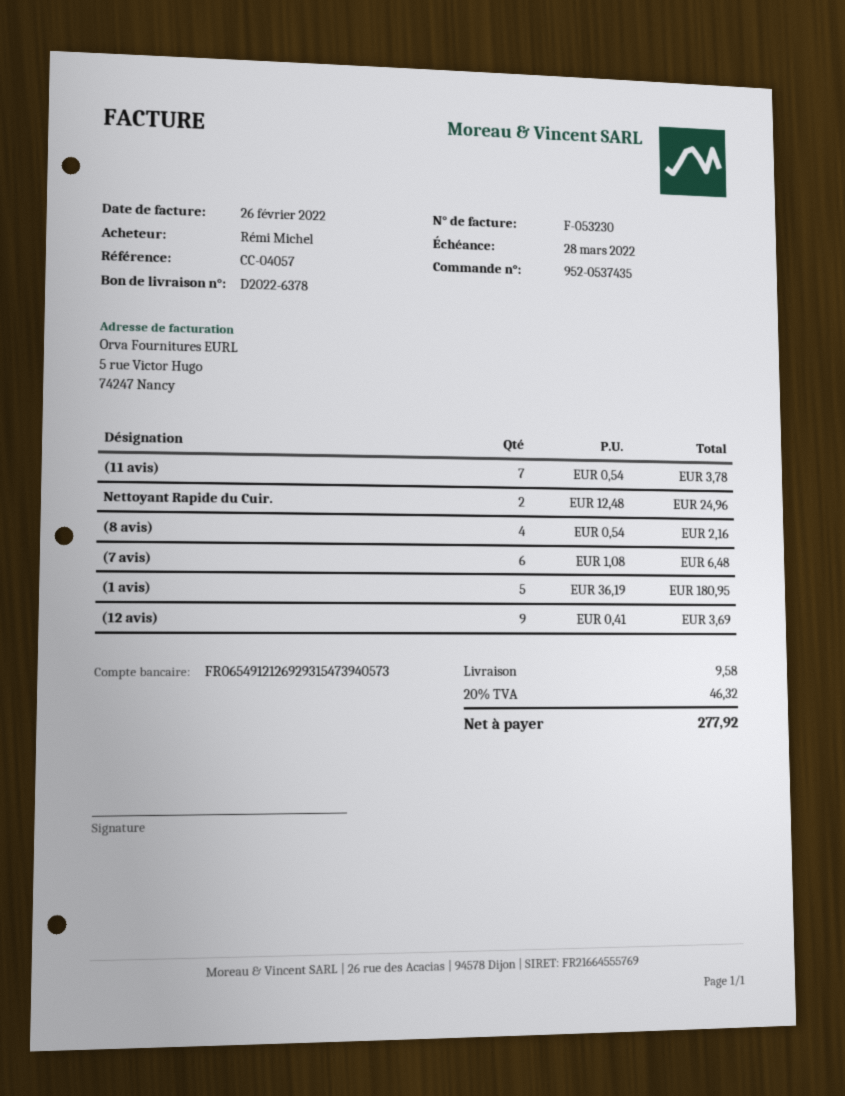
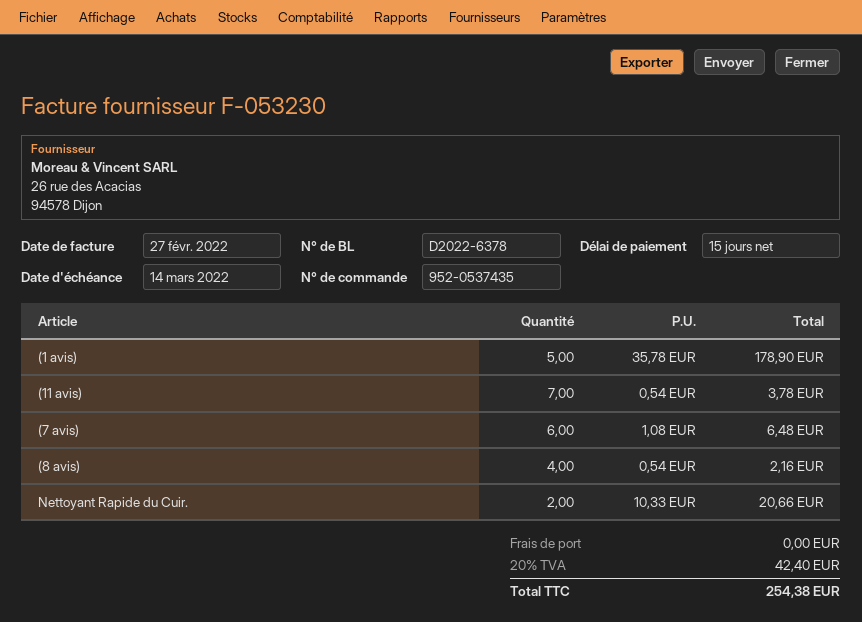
invoice date: 2022-02-26 -> 2022-02-27
due date: 2022-03-28 -> 2022-03-14
Nettoyant Rapide du Cuir.: 2 x 12.48 = 24.96 -> 2 x 10.33 = 20.66
(1 avis): 5 x 36.19 = 180.95 -> 5 x 35.78 = 178.90
(12 avis): 9 x 0.41 = 3.69 -> none
shipping: 9.58 -> 0.00
tax: 20% = 46.32 -> 20% = 42.40
total: 277.92 -> 254.38

